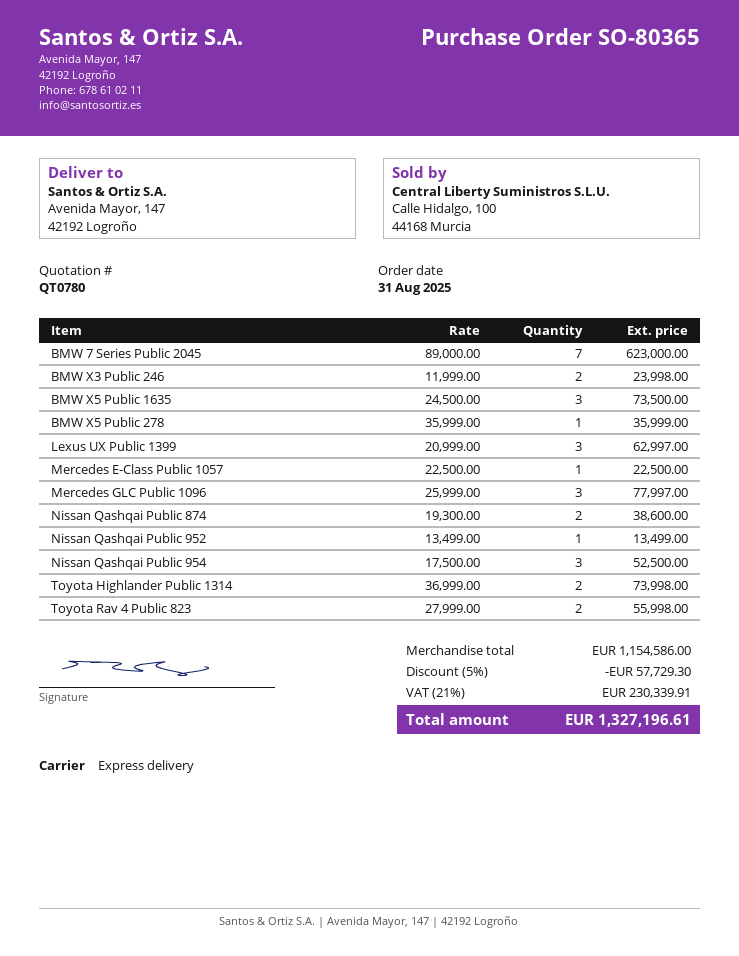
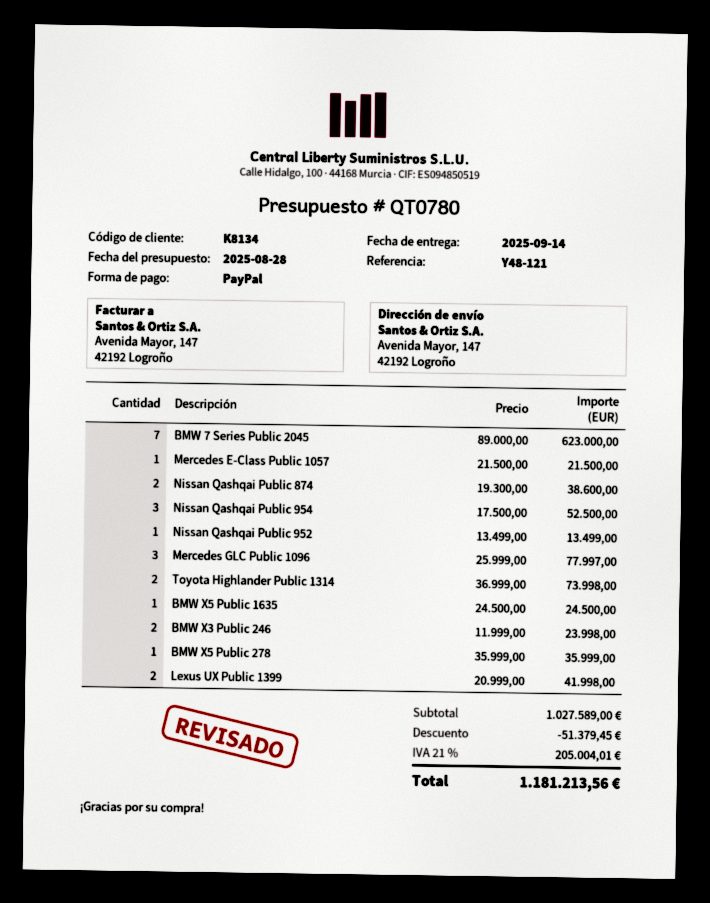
BMW X5 Public 1635: 3 x 24500.00 = 73500.00 -> 1 x 24500.00 = 24500.00
Lexus UX Public 1399: 3 x 20999.00 = 62997.00 -> 2 x 20999.00 = 41998.00
Mercedes E-Class Public 1057: 1 x 22500.00 = 22500.00 -> 1 x 21500.00 = 21500.00
Toyota Rav 4 Public 823: 2 x 27999.00 = 55998.00 -> none
subtotal: 1154586.00 -> 1027589.00
discount: 57729.30 -> 51379.45
tax: 21% = 230339.91 -> 21% = 205004.01
total: 1327196.61 -> 1181213.56

